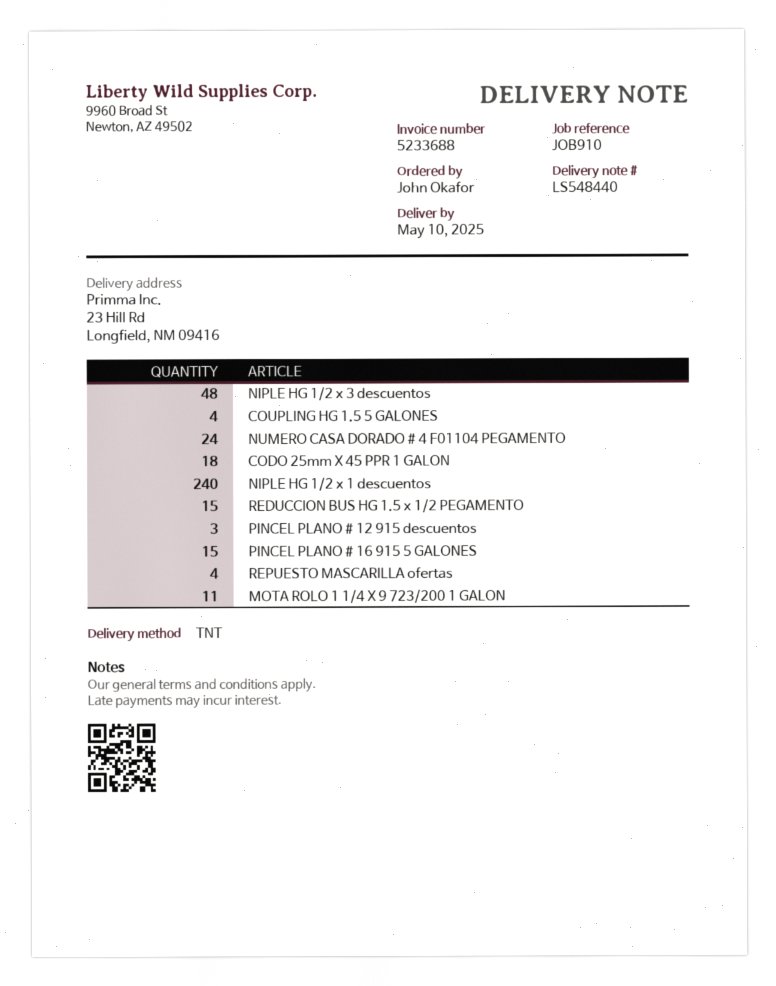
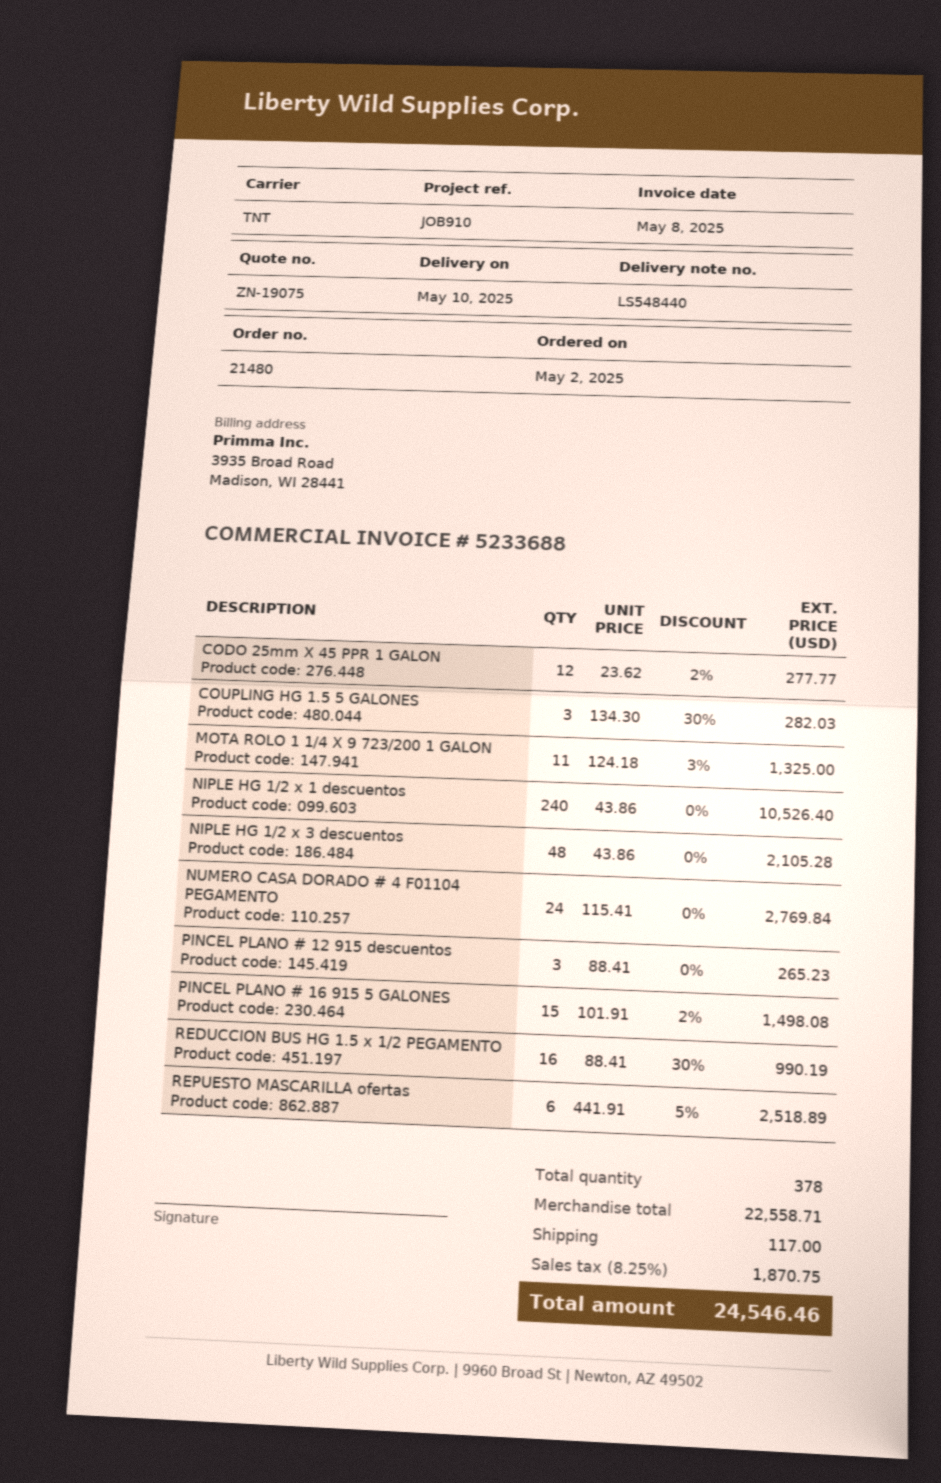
COUPLING HG 1.5 5 GALONES: 4 -> 3
CODO 25mm X 45 PPR 1 GALON: 18 -> 12
REDUCCION BUS HG 1.5 x 1/2 PEGAMENTO: 15 -> 16
REPUESTO MASCARILLA ofertas: 4 -> 6

